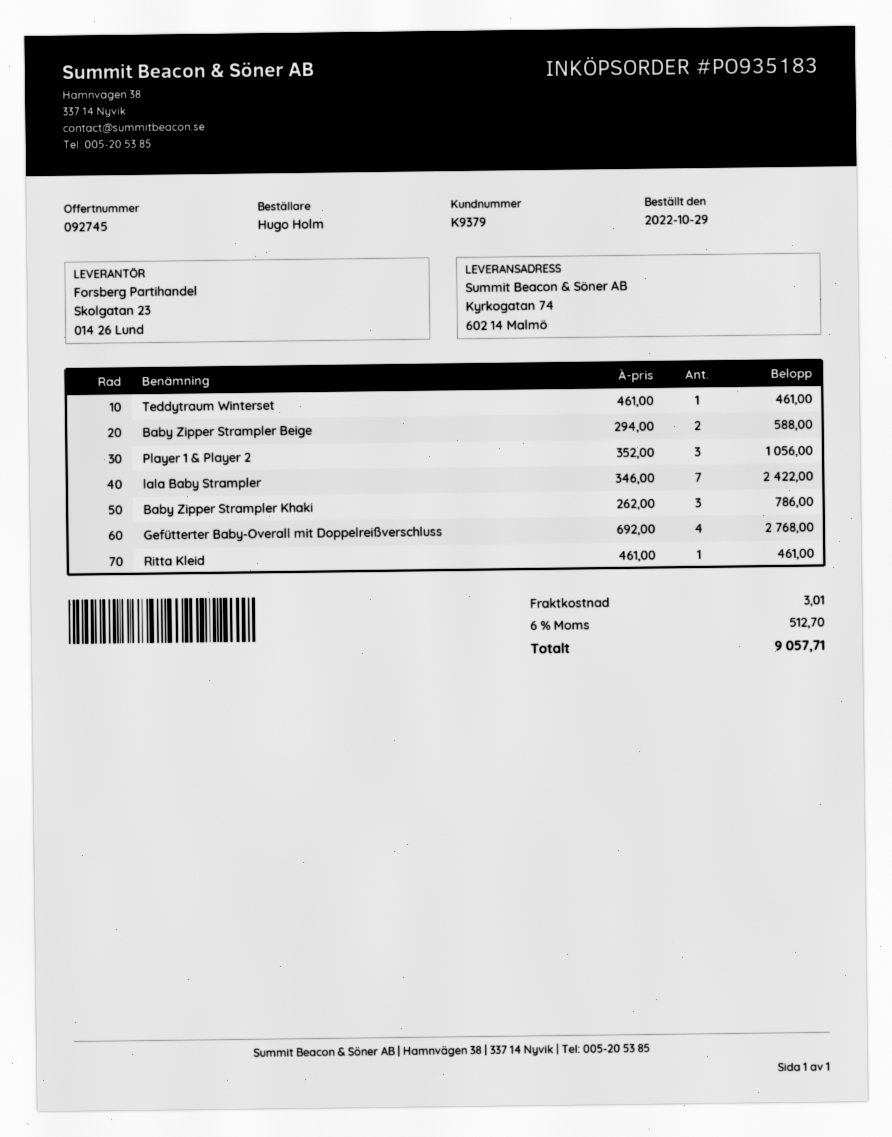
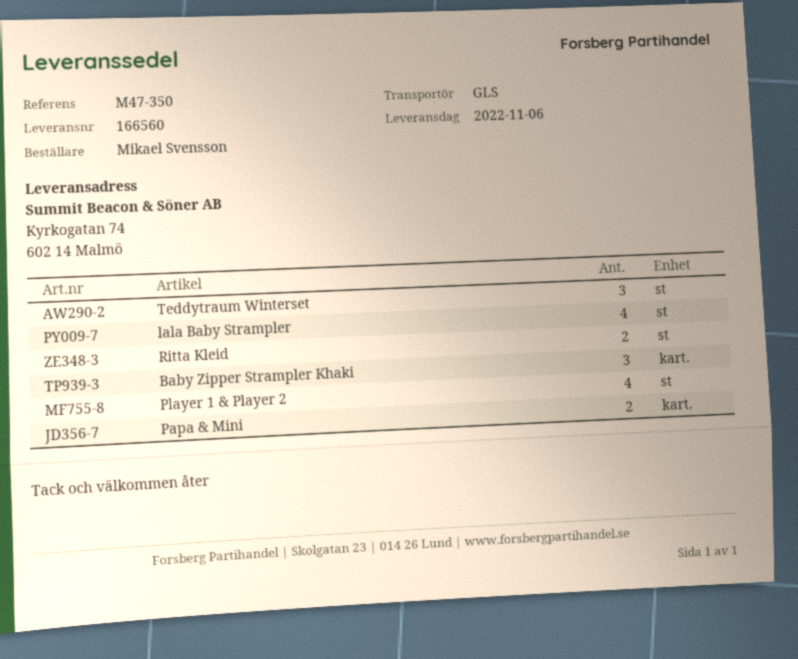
ordered by: Hugo Holm -> Mikael Svensson
Teddytraum Winterset: 1 -> 3
Baby Zipper Strampler Beige: 2 -> none
Player 1 & Player 2: 3 -> 4
lala Baby Strampler: 7 -> 4
Gefütterter Baby-Overall mit Doppelreißverschluss: 4 -> none
Ritta Kleid: 1 -> 2
Papa & Mini: none -> 2

